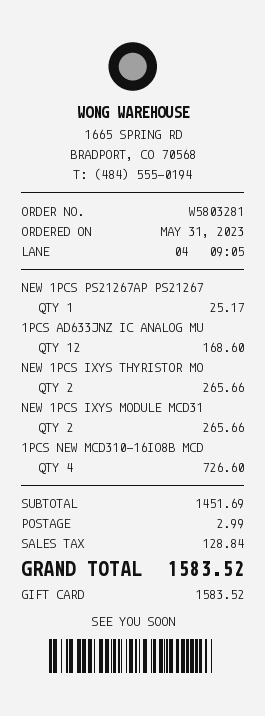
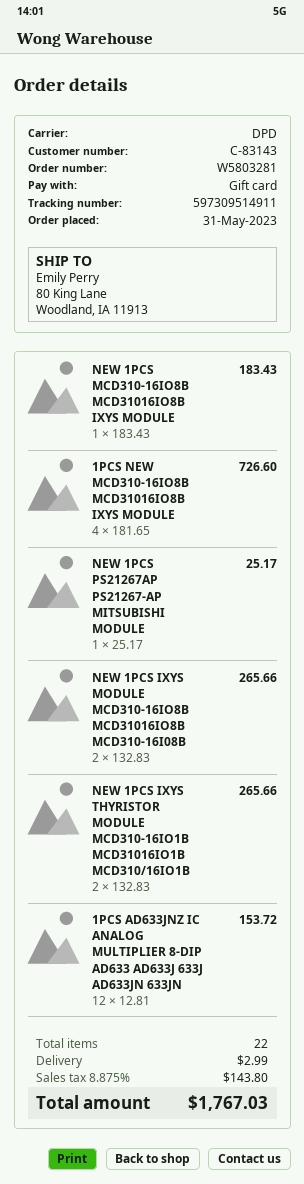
1PCS AD633JNZ IC ANALOG MU: 12 for 168.60 -> 12 for 153.72
NEW 1PCS MCD310-16IO8B MCD31016IO8B IXYS MODULE: none -> 1 for 183.43
tax: 128.84 -> 143.80
total: 1583.52 -> 1767.03

